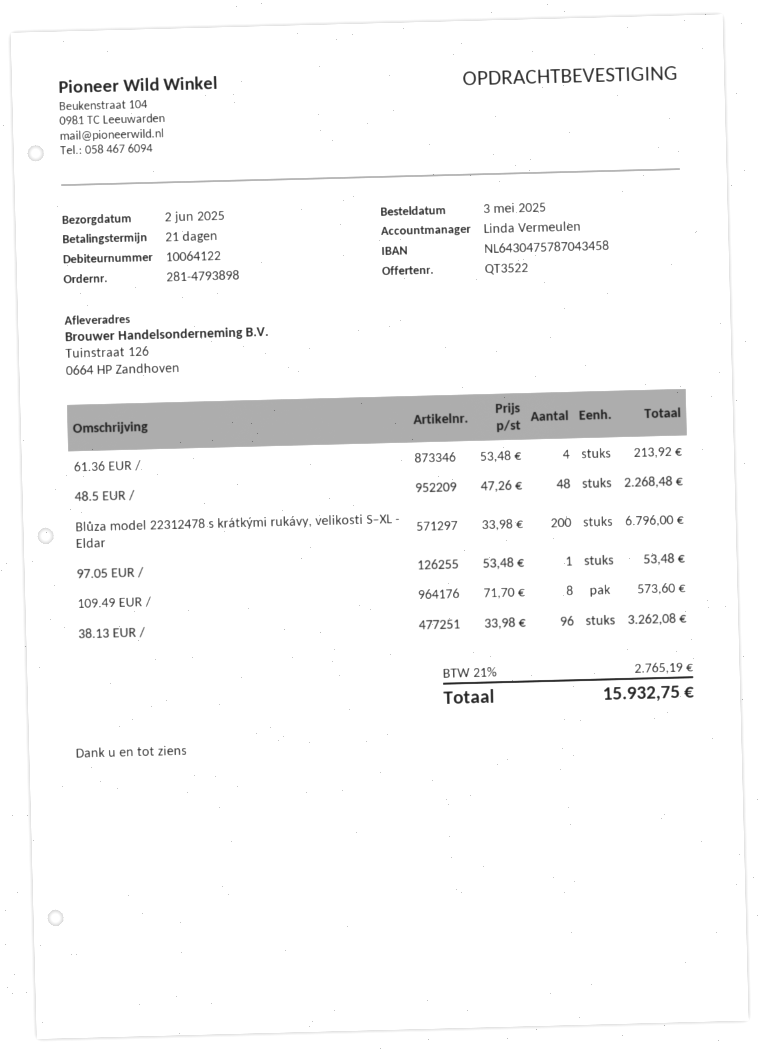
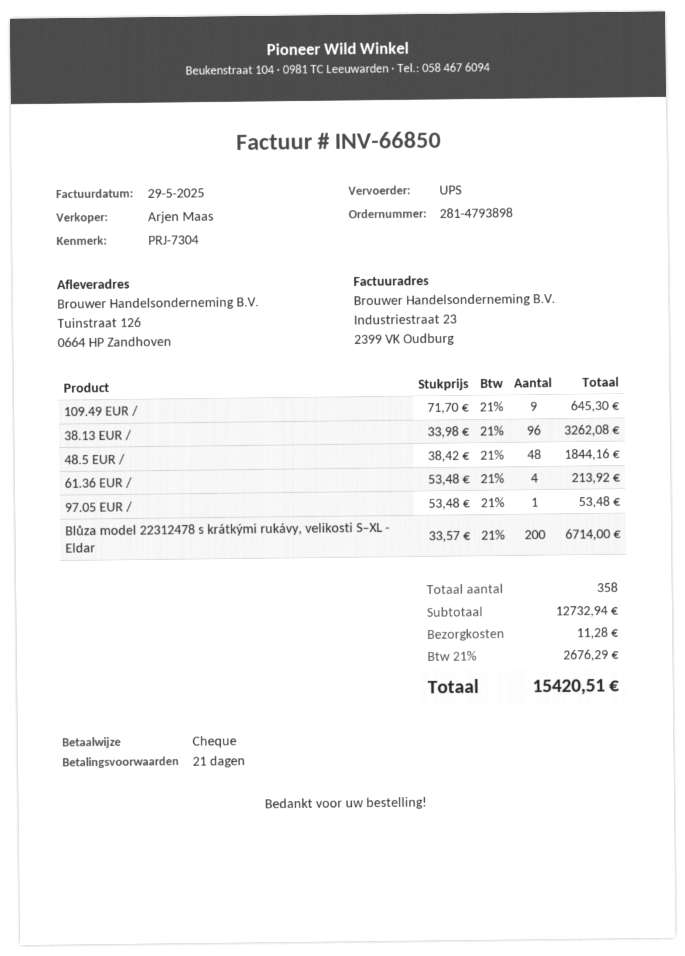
sales rep: Linda Vermeulen -> Arjen Maas
48.5 EUR /: 48 x 47.26 = 2268.48 -> 48 x 38.42 = 1844.16
Blůza model 22312478 s krátkými rukávy, velikosti S–XL - Eldar: 200 x 33.98 = 6796.00 -> 200 x 33.57 = 6714.00
109.49 EUR /: 8 x 71.70 = 573.60 -> 9 x 71.70 = 645.30
shipping: none -> 11.28
tax: 21% = 2765.19 -> 21% = 2676.29
total: 15932.75 -> 15420.51

